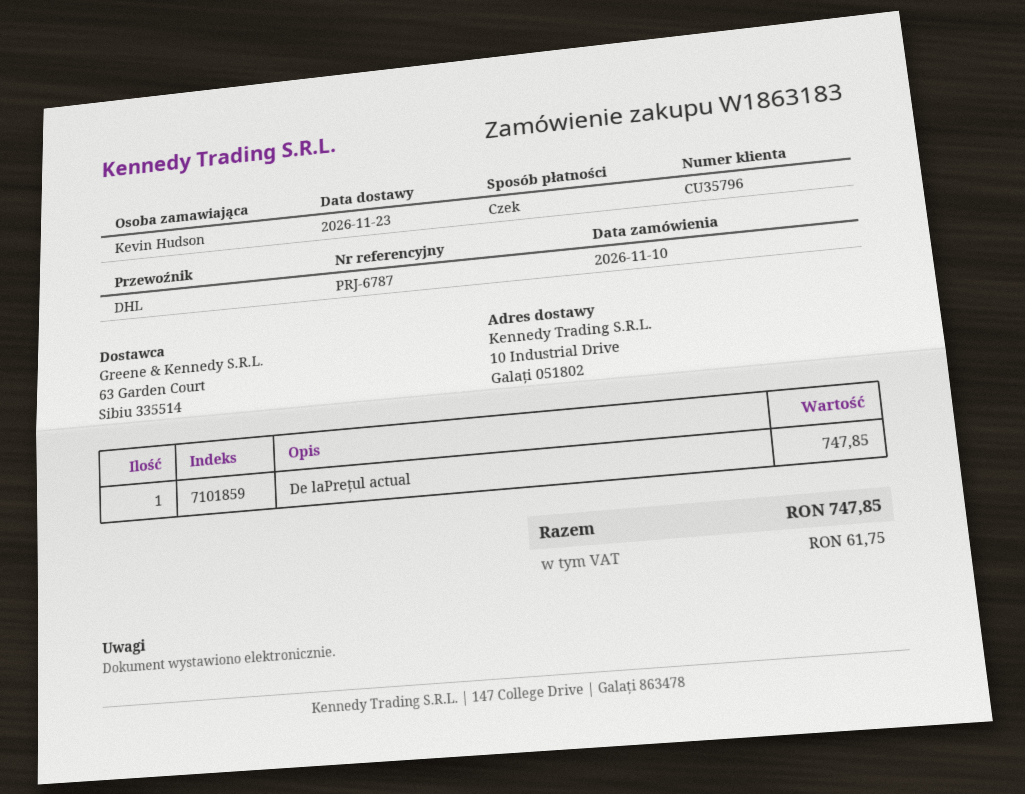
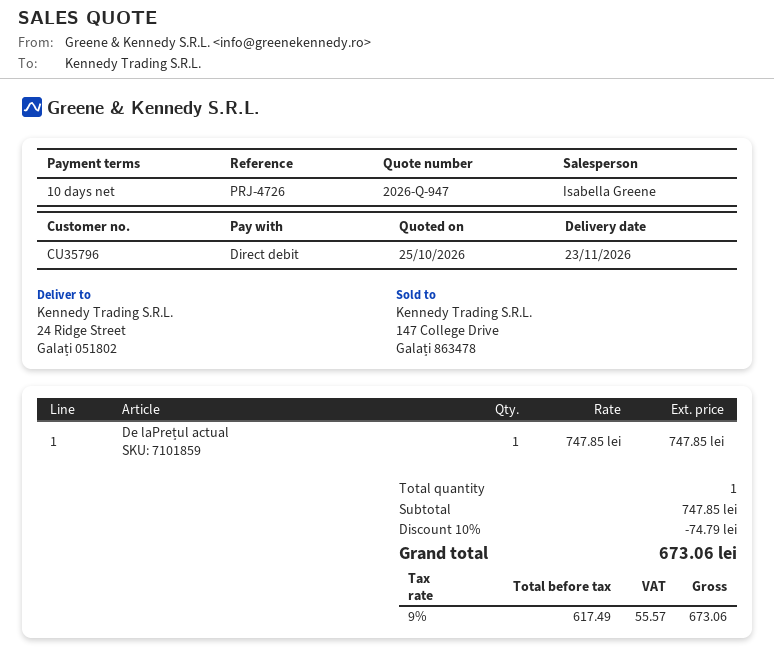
reference: PRJ-6787 -> PRJ-4726
payment method: cheque -> direct debit
ship to: 10 Industrial Drive, Galați 051802 -> 24 Ridge Street, Galați 051802
discount: none -> 10% = 74.79
tax: 61.75 -> 55.57
total: 747.85 -> 673.06

